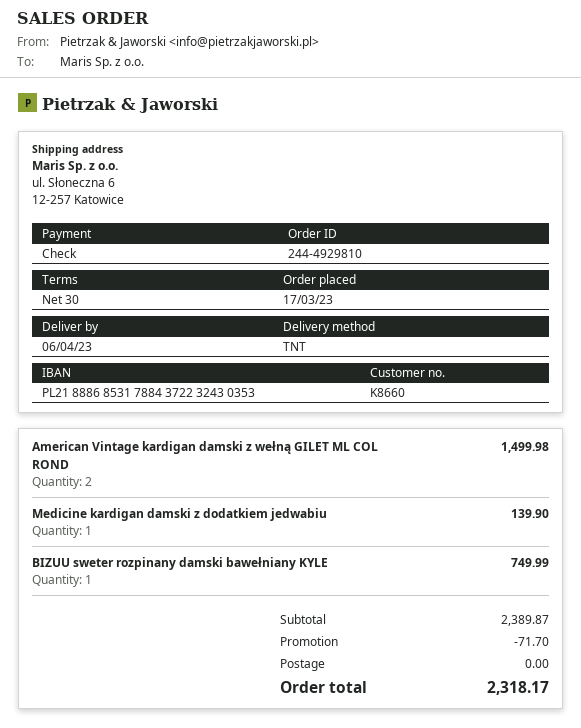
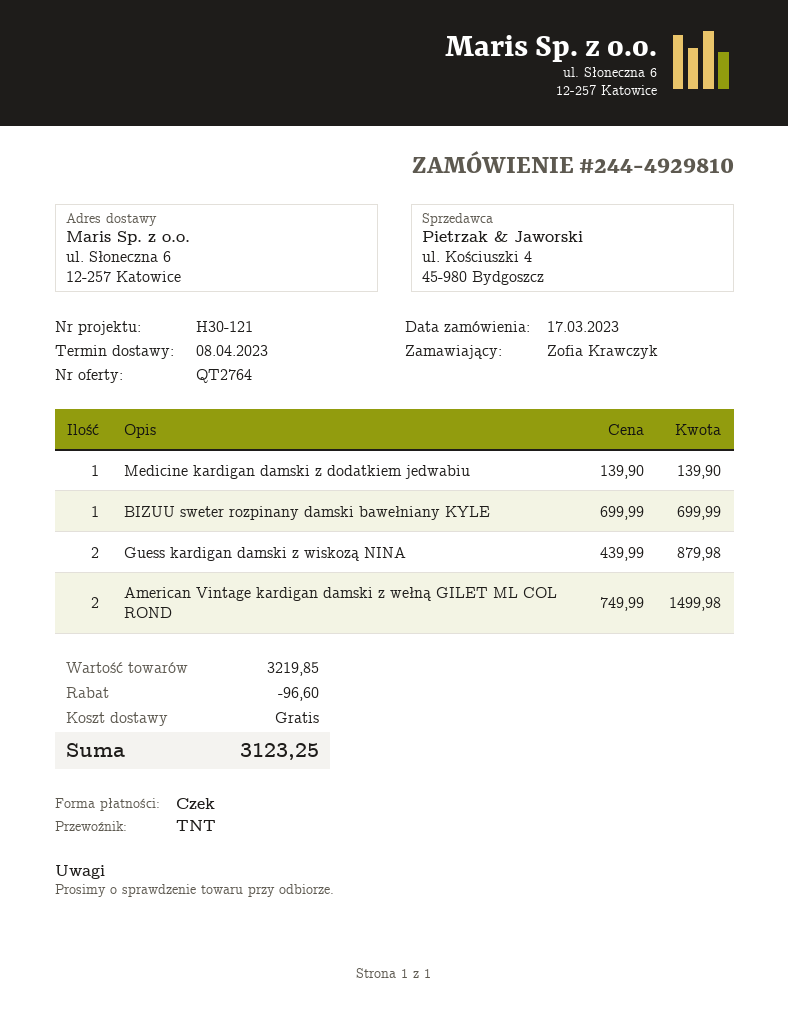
delivery date: 2023-04-06 -> 2023-04-08
BIZUU sweter rozpinany damski bawełniany KYLE: 1 for 749.99 -> 1 for 699.99
Guess kardigan damski z wiskozą NINA: none -> 2 for 879.98
subtotal: 2389.87 -> 3219.85
discount: 71.70 -> 96.60
total: 2318.17 -> 3123.25

